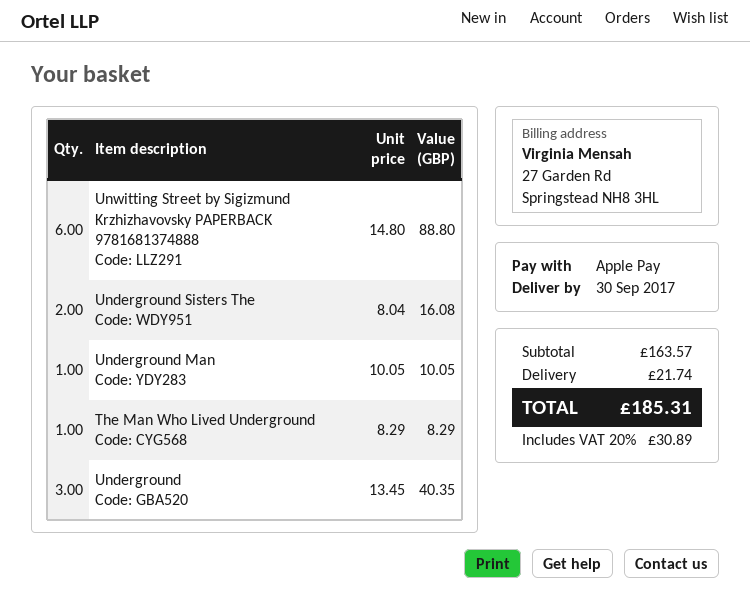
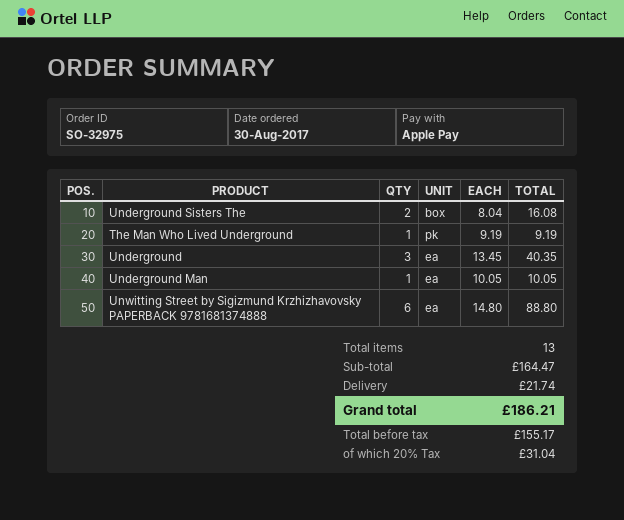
The Man Who Lived Underground: 1 x 8.29 = 8.29 -> 1 x 9.19 = 9.19
subtotal: 163.57 -> 164.47
tax: 20% = 30.89 -> 20% = 31.04
total: 185.31 -> 186.21

